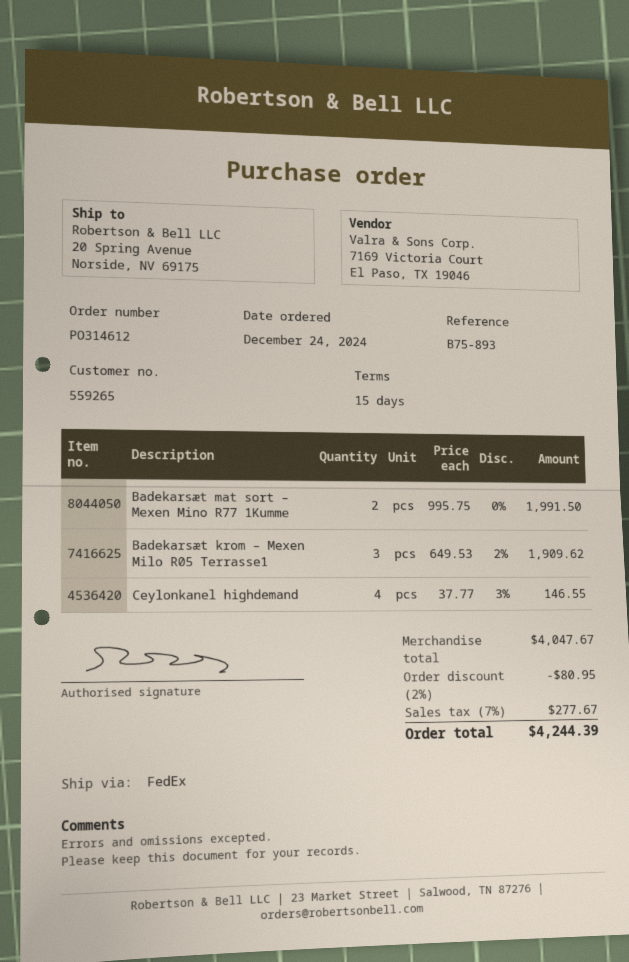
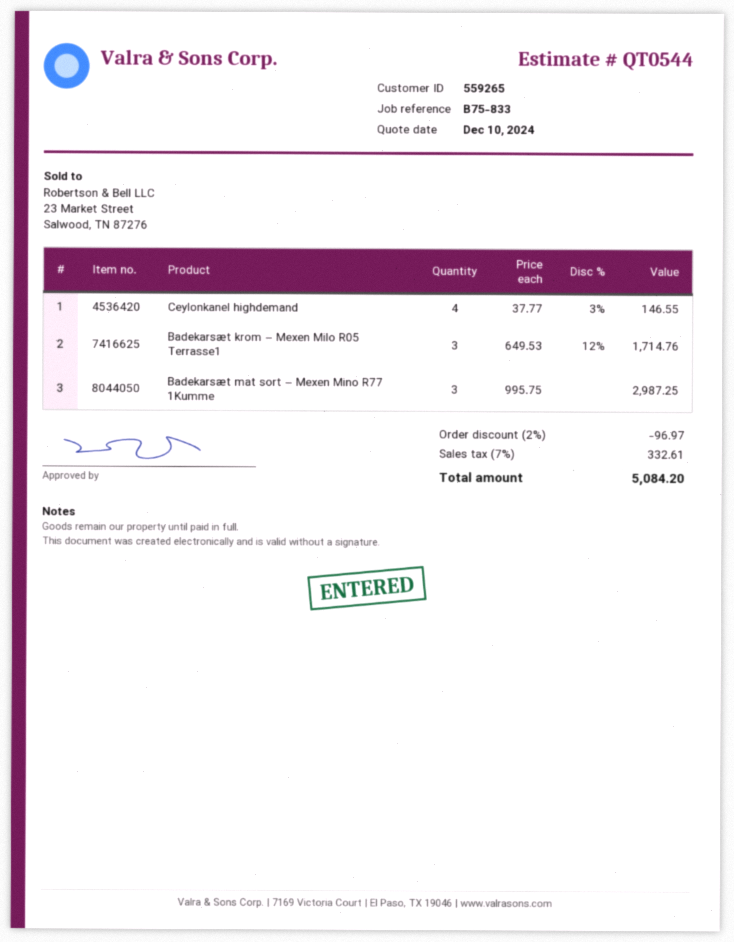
reference: B75-893 -> B75-833
Badekarsæt mat sort – Mexen Mino R77 1Kumme: 2 x 995.75 = 1991.50 -> 3 x 995.75 = 2987.25
Badekarsæt krom – Mexen Milo R05 Terrasse1: 3 x 649.53 - 2% = 1909.62 -> 3 x 649.53 - 12% = 1714.76
discount: 2% = 80.95 -> 2% = 96.97
tax: 7% = 277.67 -> 7% = 332.61
total: 4244.39 -> 5084.20

